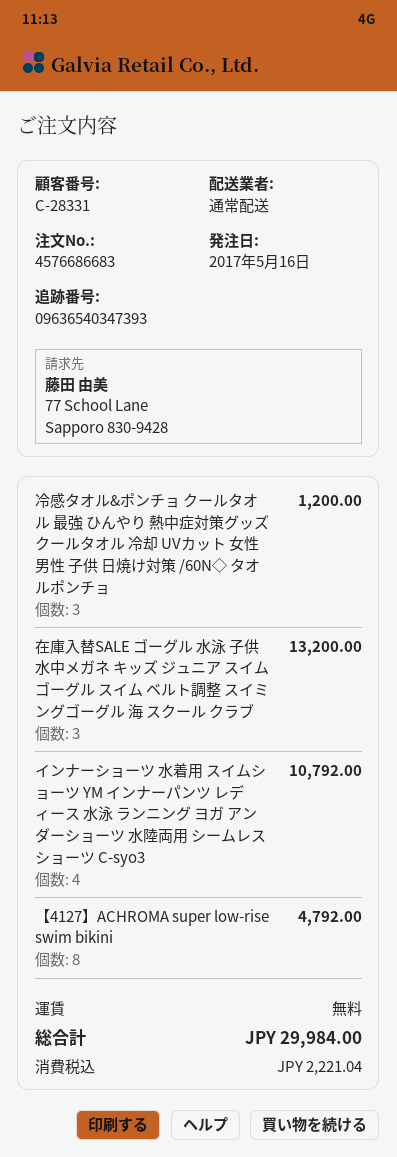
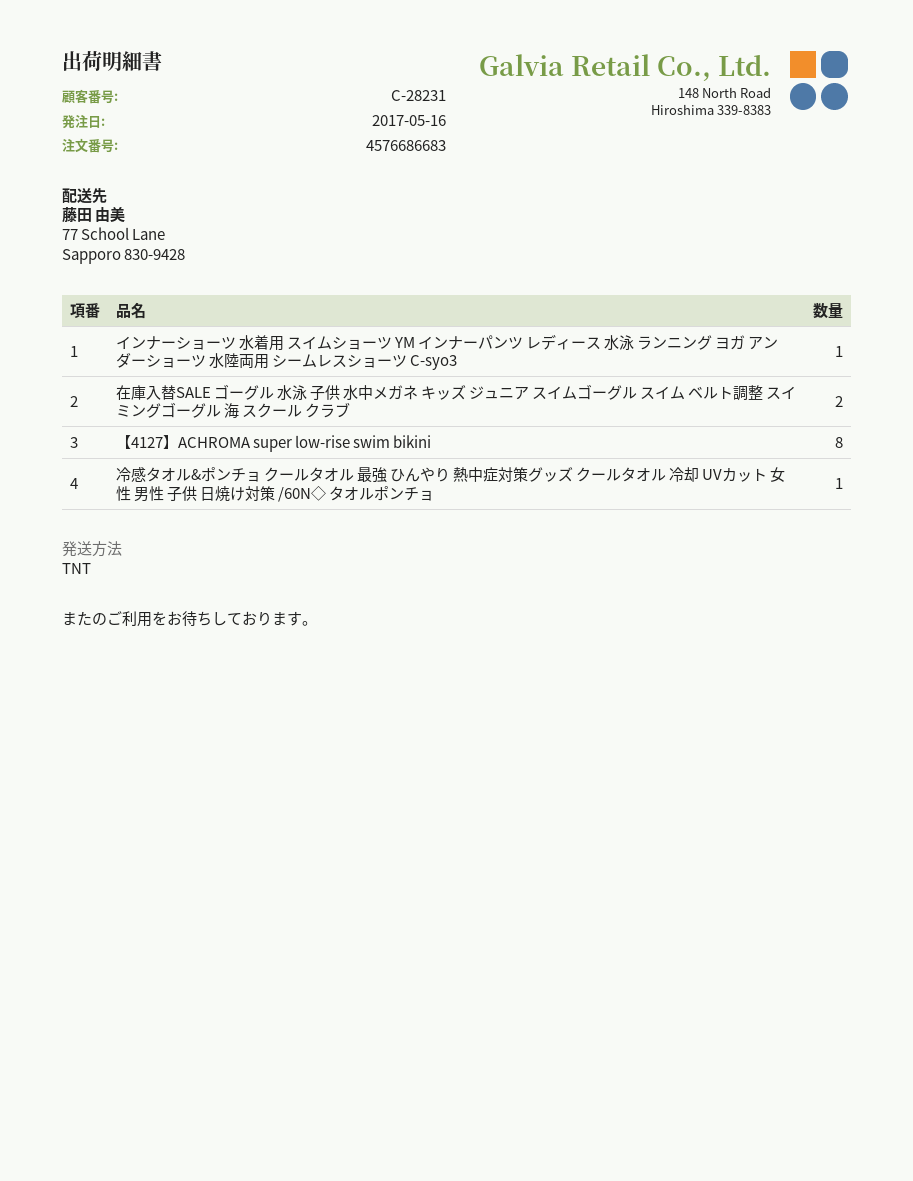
customer number: C-28331 -> C-28231
shipping method: standard -> TNT
冷感タオル&ポンチョ クールタオル 最強 ひんやり 熱中症対策グッズ クールタオル 冷却 UVカット 女性 男性 子供 日焼け対策 /60N◇ タオルポンチョ: 3 -> 1
在庫入替SALE ゴーグル 水泳 子供 水中メガネ キッズ ジュニア スイムゴーグル スイム ベルト調整 スイミングゴーグル 海 スクール クラブ: 3 -> 2
インナーショーツ 水着用 スイムショーツ YM インナーパンツ レディース 水泳 ランニング ヨガ アンダーショーツ 水陸両用 シームレスショーツ C-syo3: 4 -> 1

